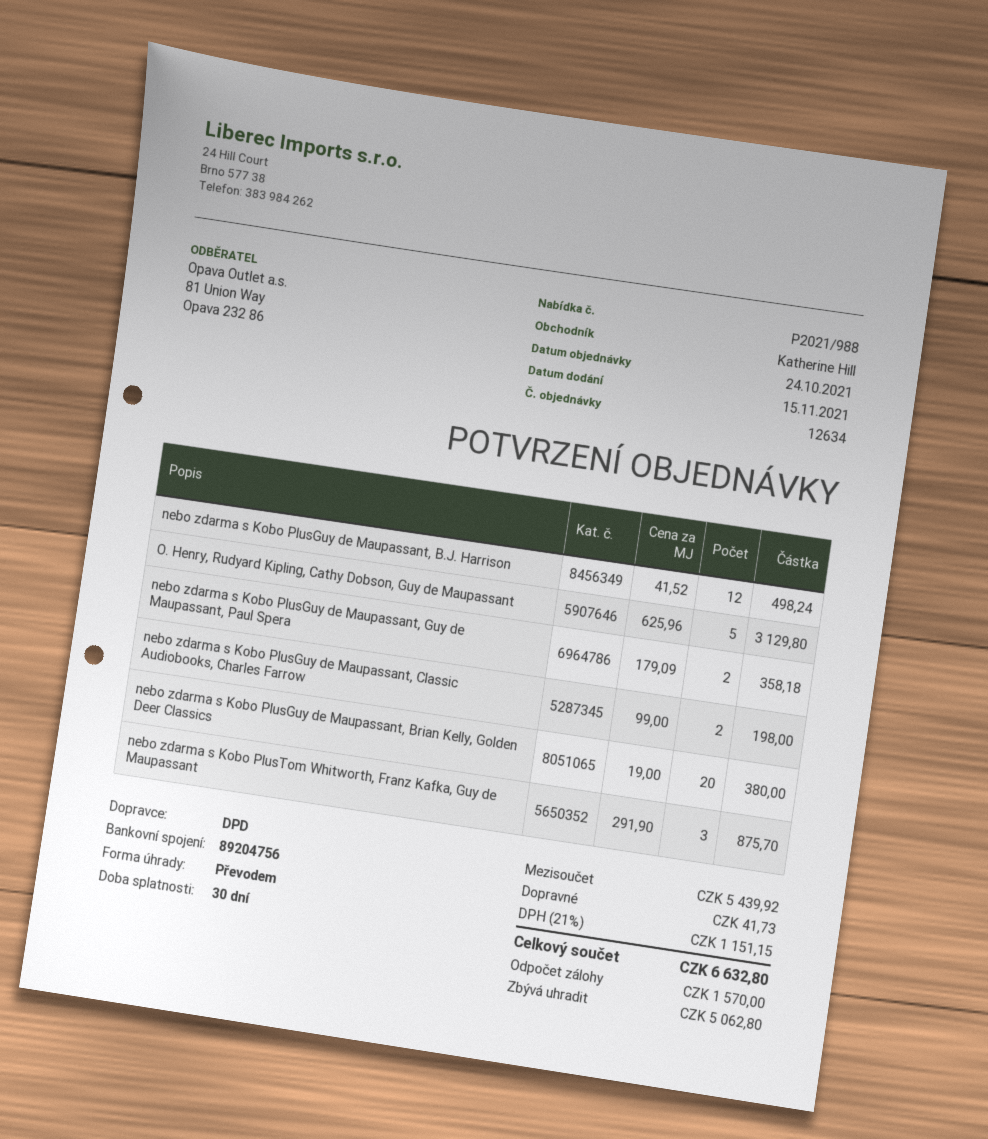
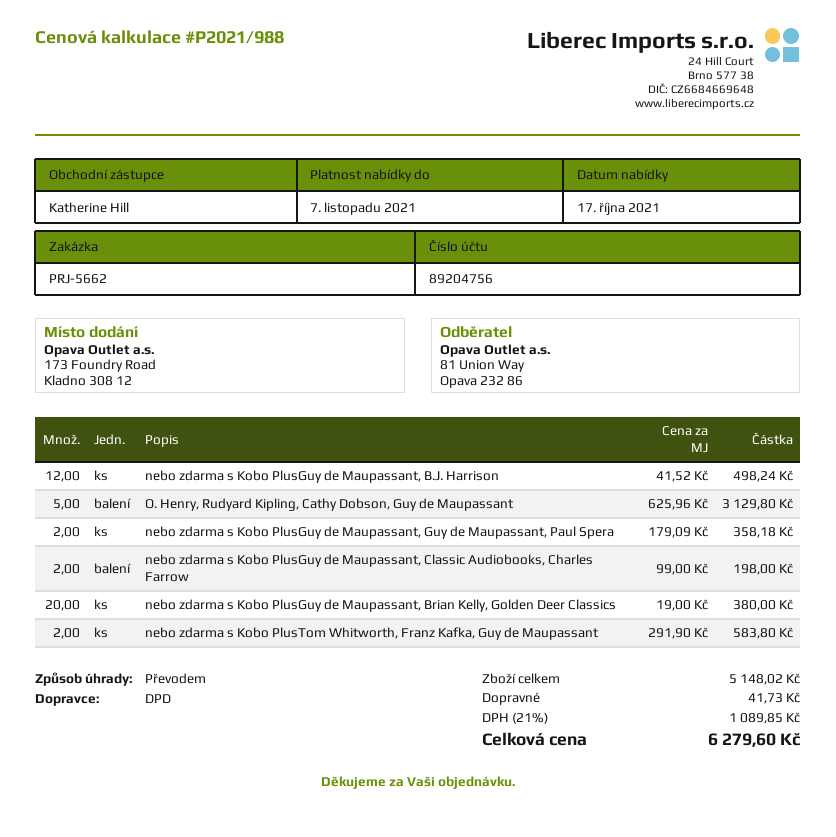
nebo zdarma s Kobo PlusTom Whitworth, Franz Kafka, Guy de Maupassant: 3 x 291.90 = 875.70 -> 2 x 291.90 = 583.80
subtotal: 5439.92 -> 5148.02
tax: 21% = 1151.15 -> 21% = 1089.85
total: 6632.80 -> 6279.60

